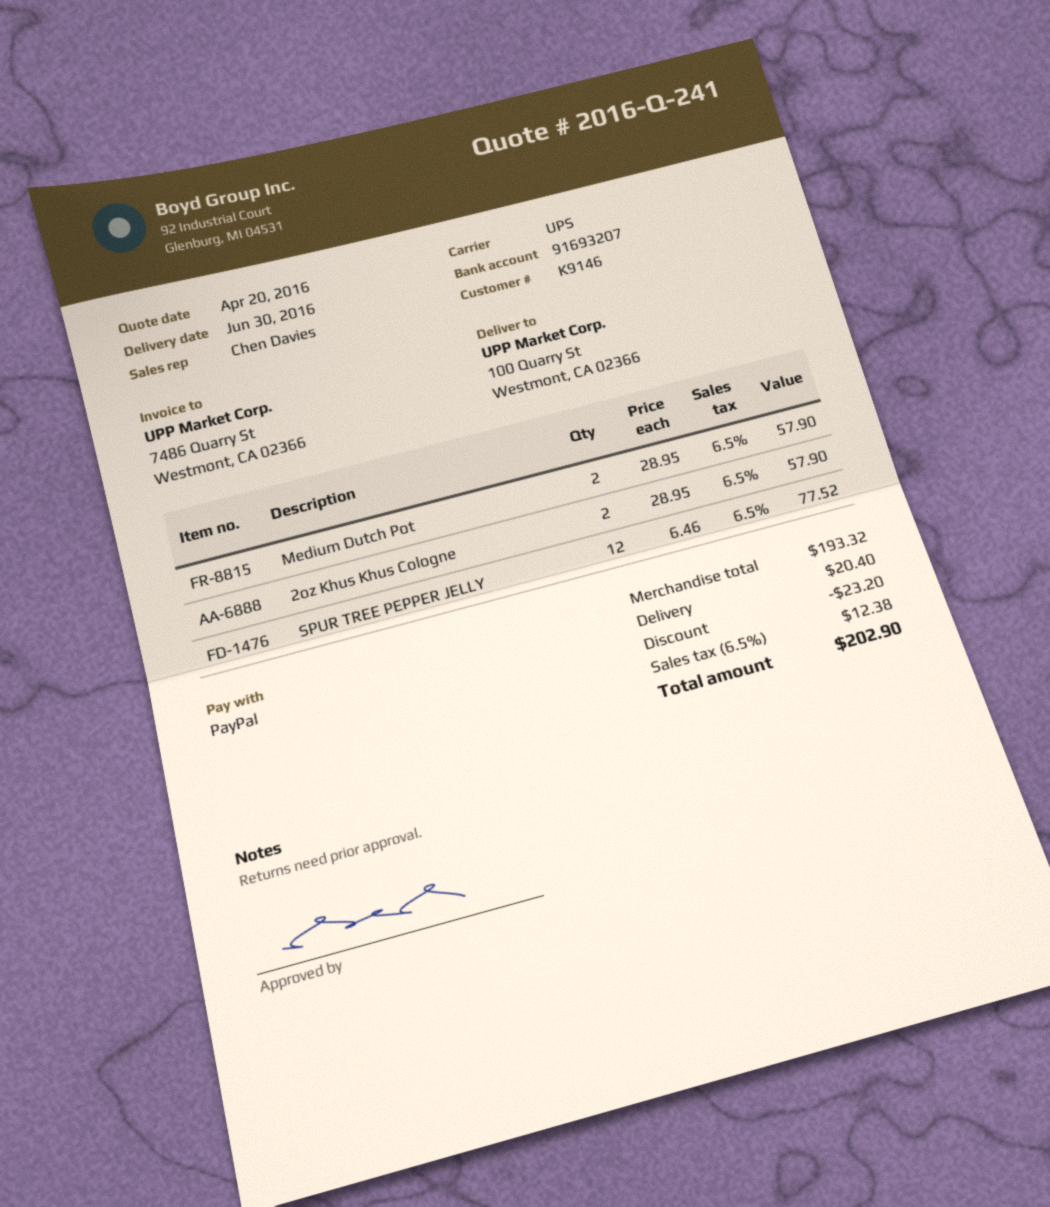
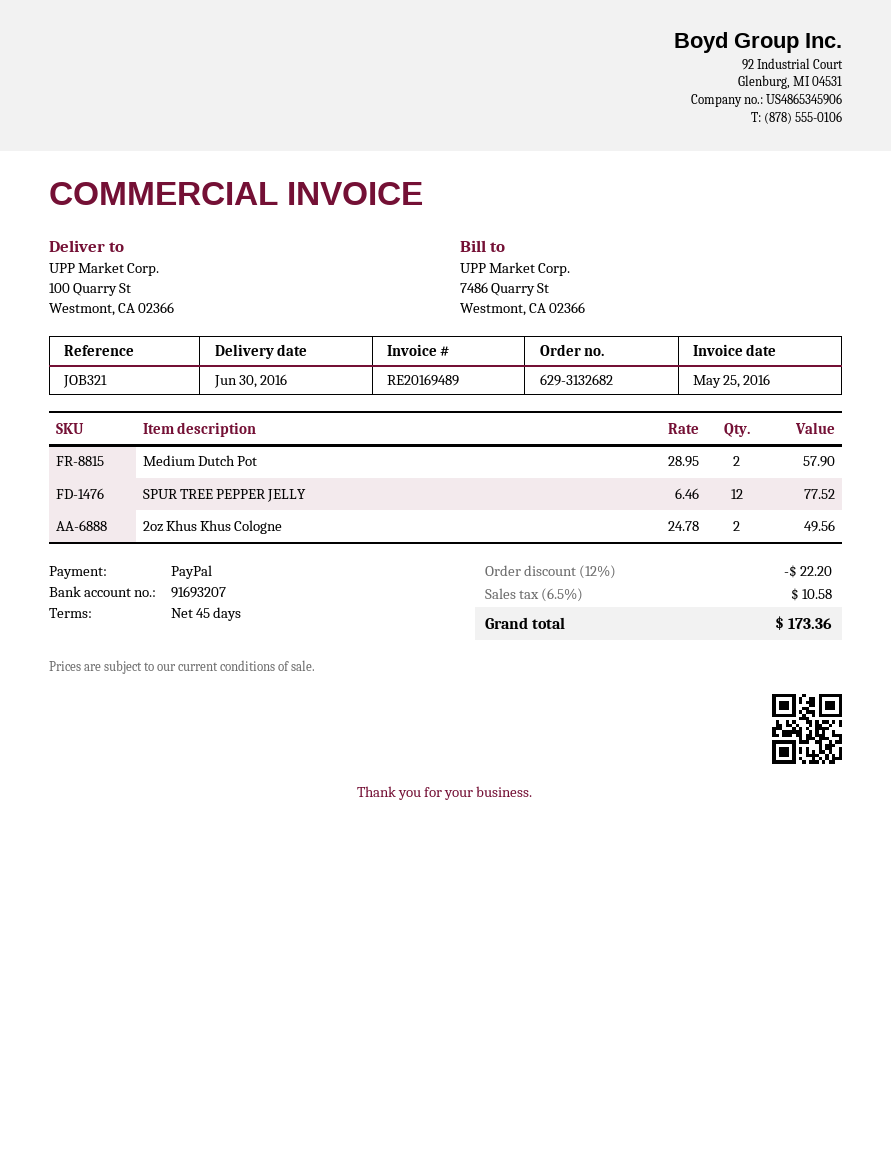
2oz Khus Khus Cologne: 2 x 28.95 = 57.90 -> 2 x 24.78 = 49.56
discount: 23.20 -> 22.20
shipping: 20.40 -> none
tax: 6.5% = 12.38 -> 6.5% = 10.58
total: 202.90 -> 173.36

